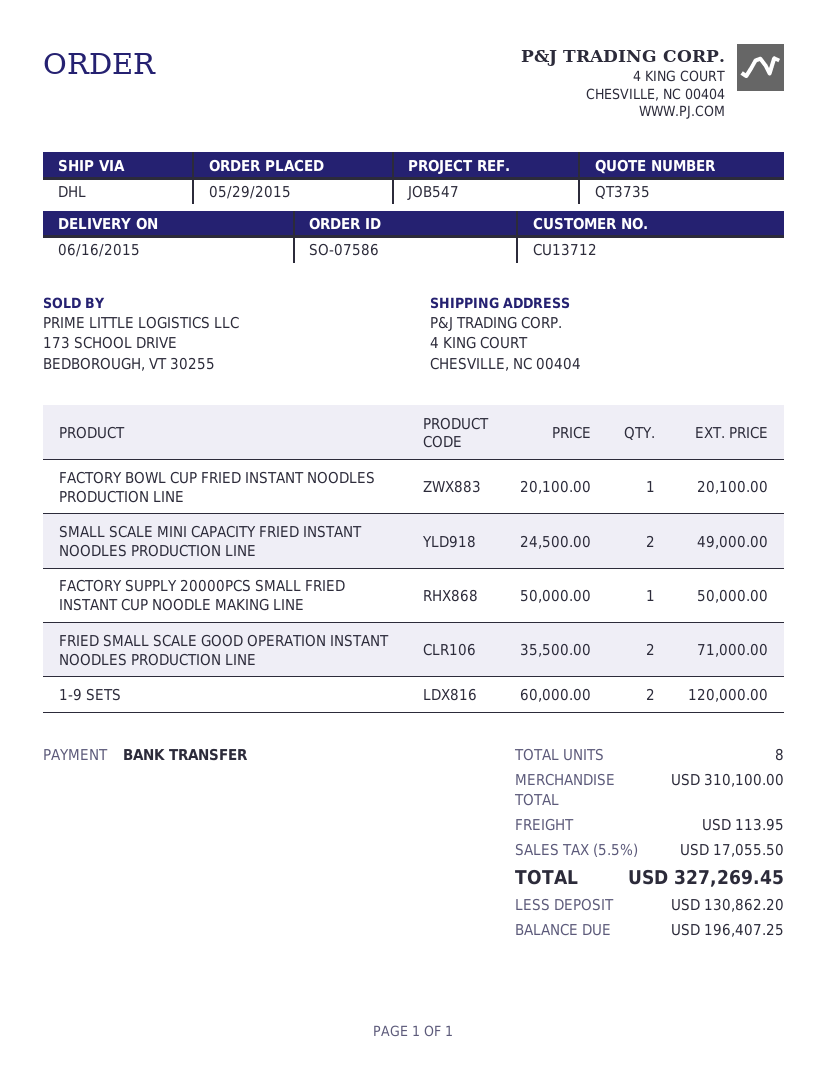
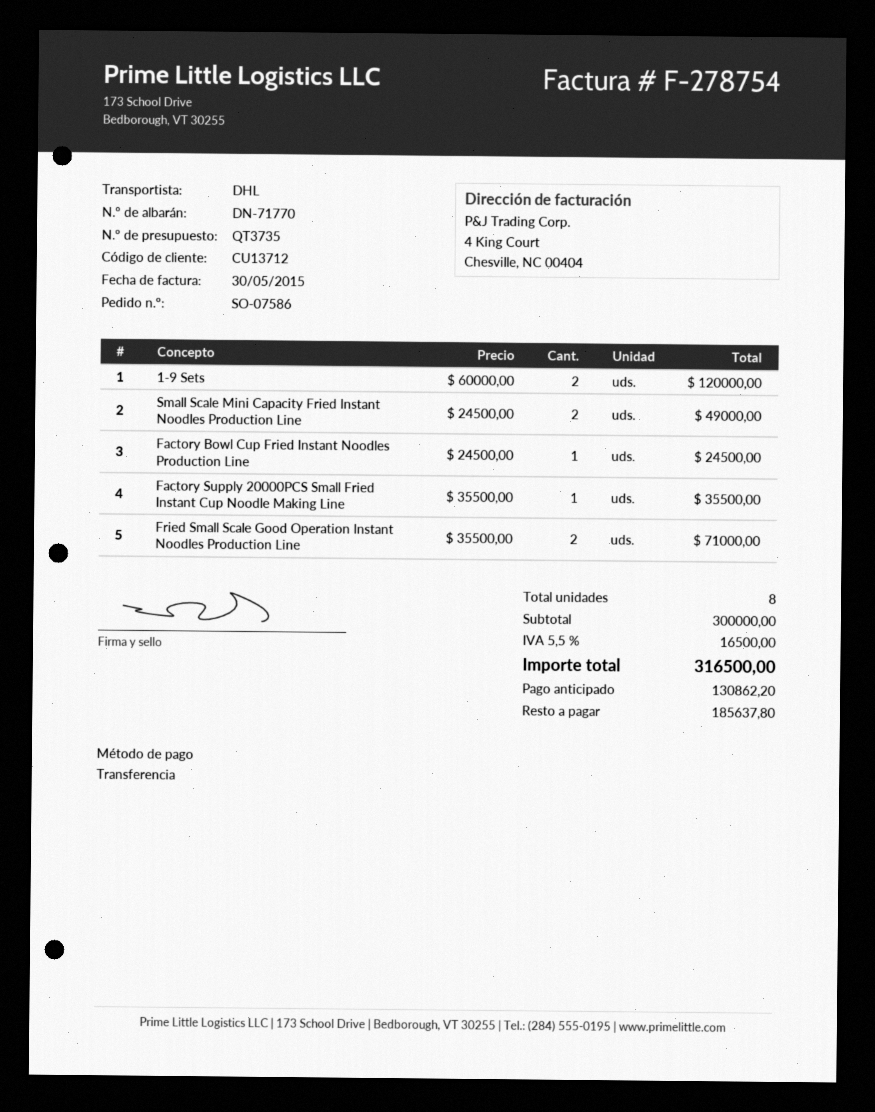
FACTORY BOWL CUP FRIED INSTANT NOODLES PRODUCTION LINE: 1 x 20100.00 = 20100.00 -> 1 x 24500.00 = 24500.00
FACTORY SUPPLY 20000PCS SMALL FRIED INSTANT CUP NOODLE MAKING LINE: 1 x 50000.00 = 50000.00 -> 1 x 35500.00 = 35500.00
subtotal: 310100.00 -> 300000.00
shipping: 113.95 -> none
tax: 5.5% = 17055.50 -> 5.5% = 16500.00
total: 327269.45 -> 316500.00
balance: 196407.25 -> 185637.80

